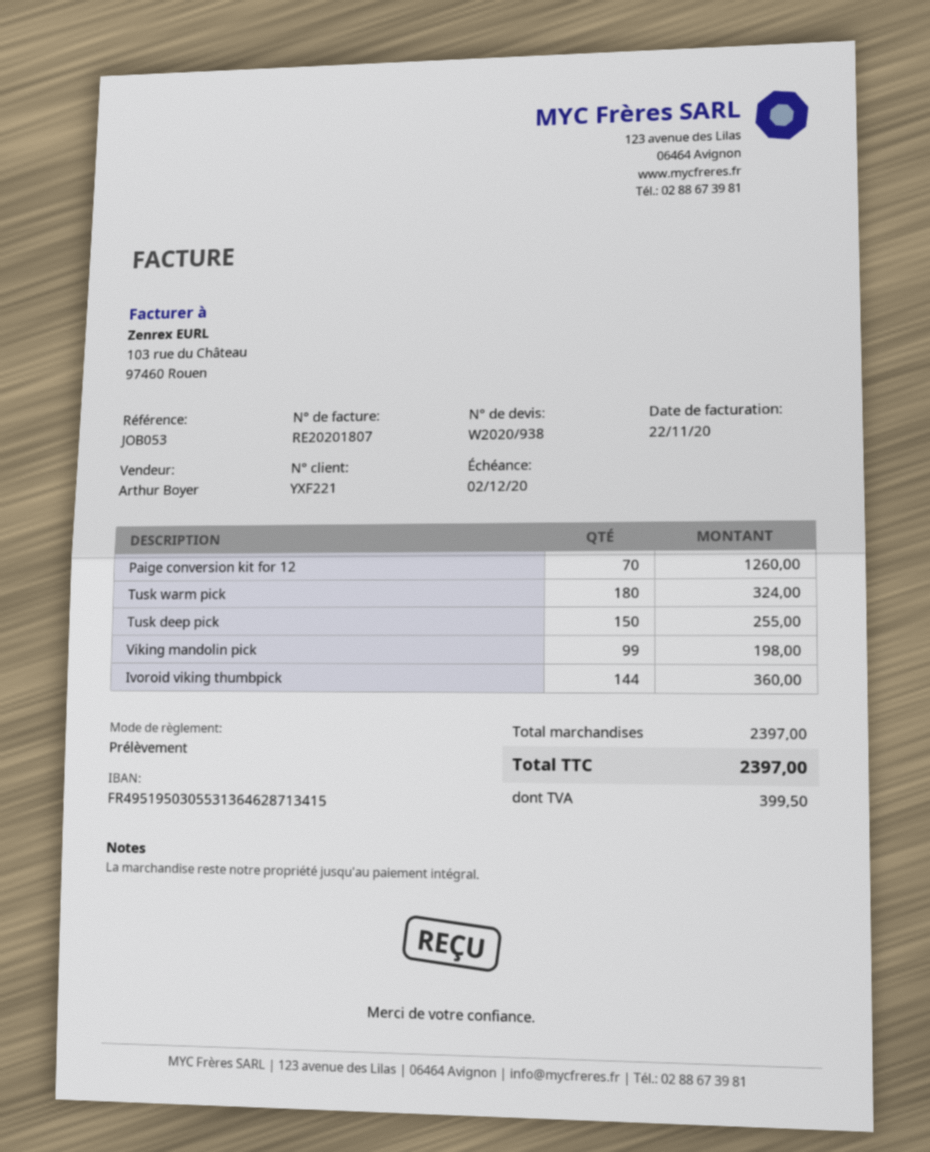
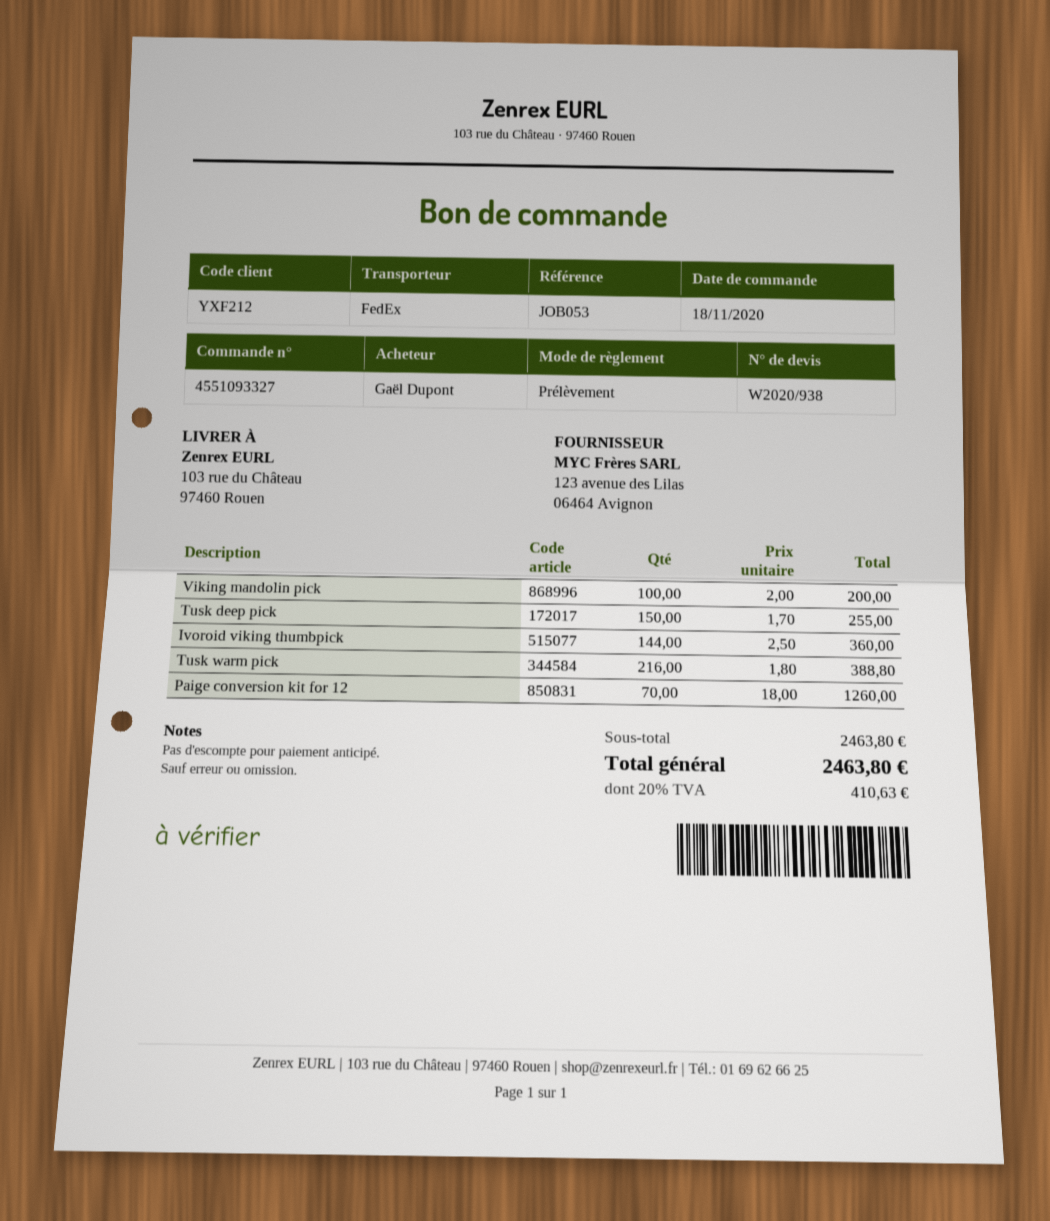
customer number: YXF221 -> YXF212
Tusk warm pick: 180 for 324.00 -> 216 for 388.80
Viking mandolin pick: 99 for 198.00 -> 100 for 200.00
subtotal: 2397.00 -> 2463.80
tax: 399.50 -> 410.63
total: 2397.00 -> 2463.80

